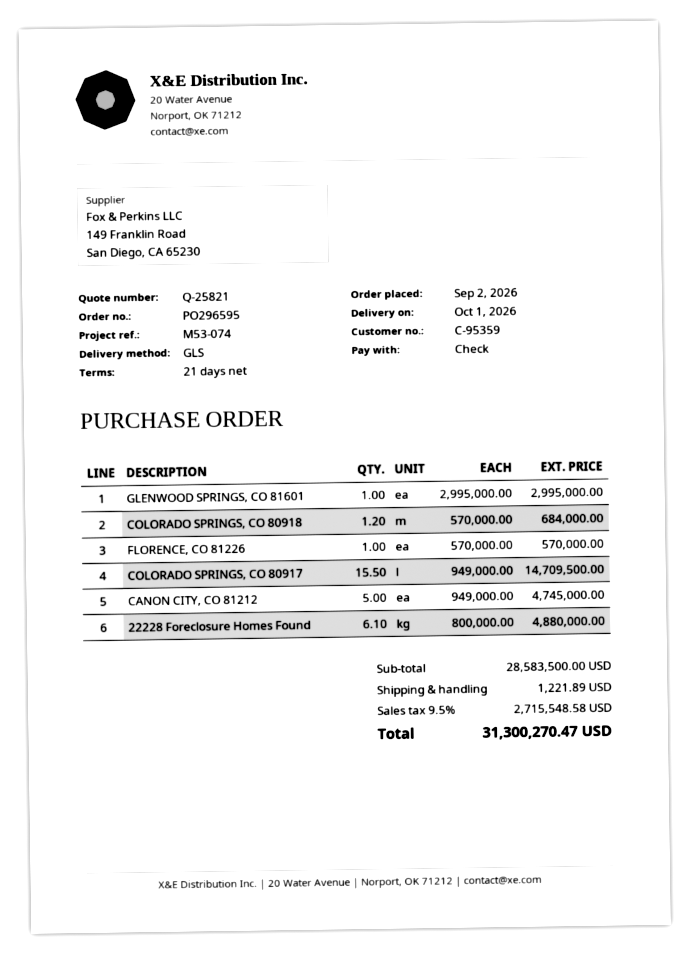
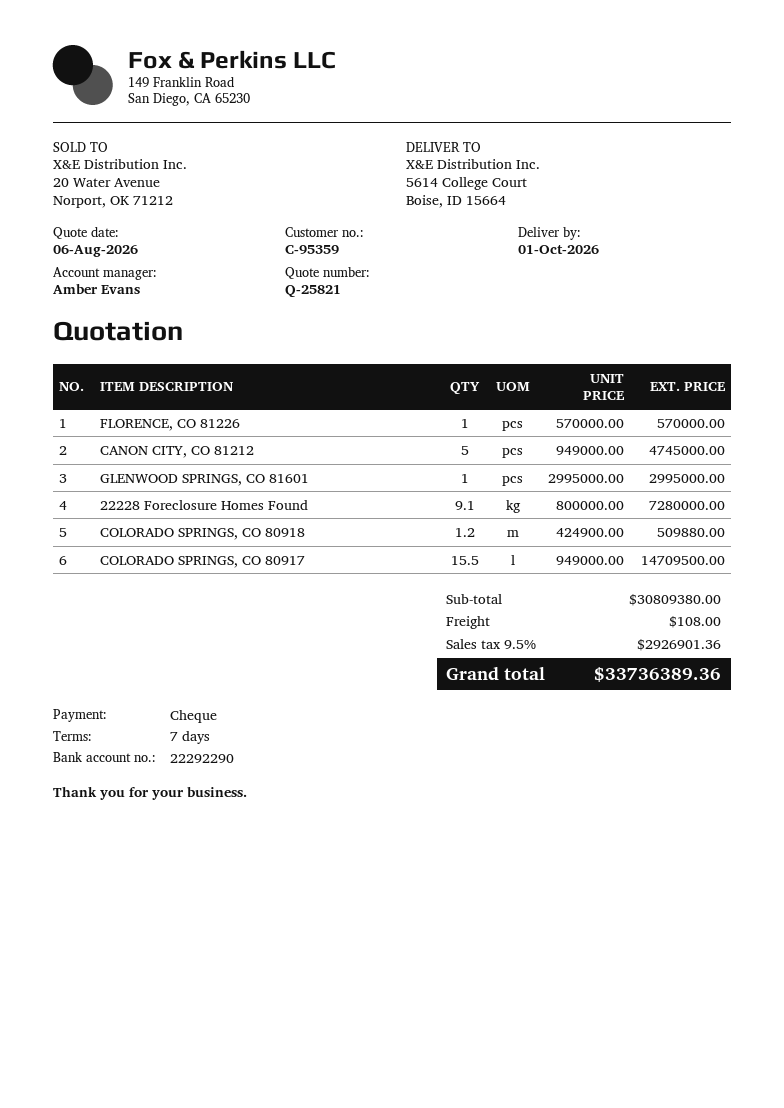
payment terms: 21 days -> 7 days
COLORADO SPRINGS, CO 80918: 1.2 x 570000.00 = 684000.00 -> 1.2 x 424900.00 = 509880.00
22228 Foreclosure Homes Found: 6.1 x 800000.00 = 4880000.00 -> 9.1 x 800000.00 = 7280000.00
subtotal: 28583500.00 -> 30809380.00
shipping: 1221.89 -> 108.00
tax: 9.5% = 2715548.58 -> 9.5% = 2926901.36
total: 31300270.47 -> 33736389.36

